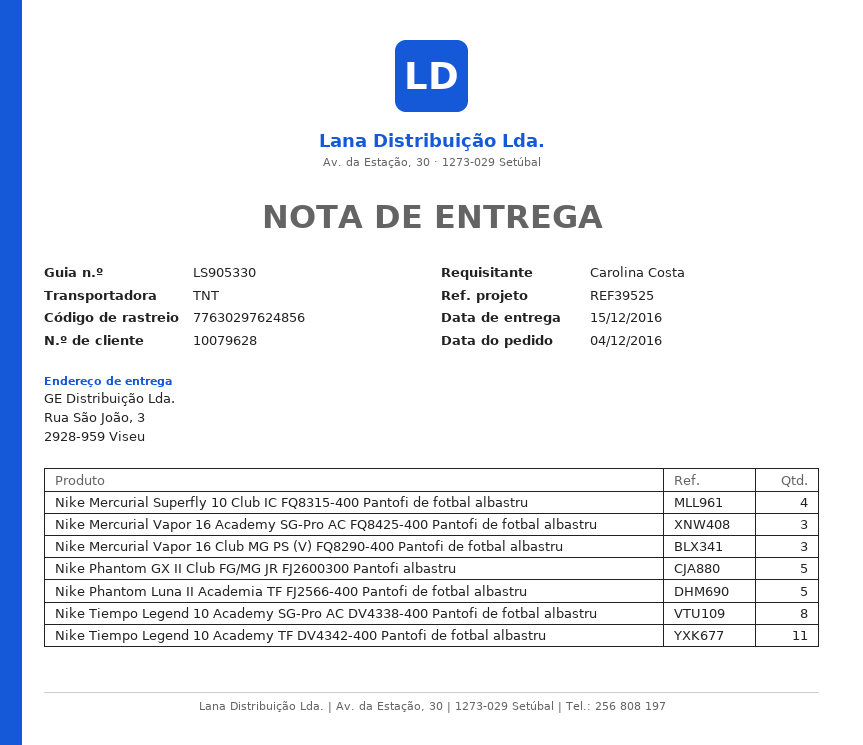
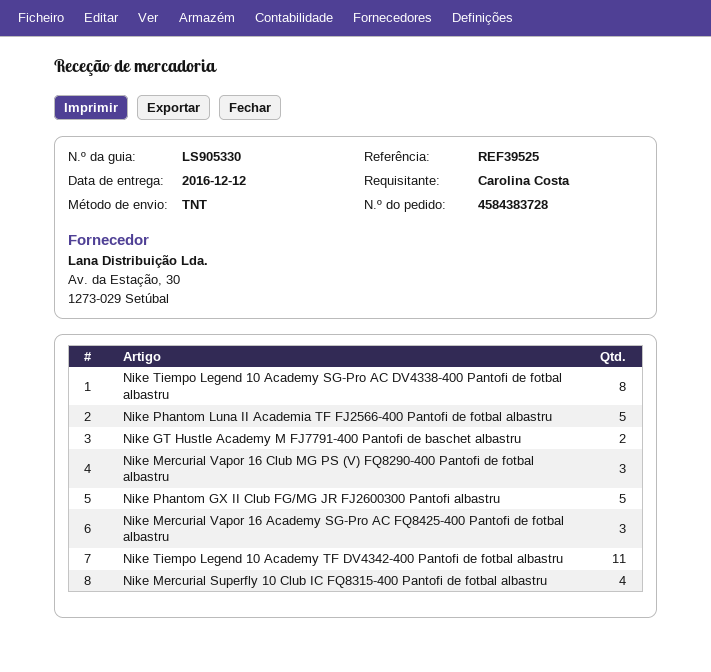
delivery date: 2016-12-15 -> 2016-12-12
Nike GT Hustle Academy M FJ7791-400 Pantofi de baschet albastru: none -> 2

